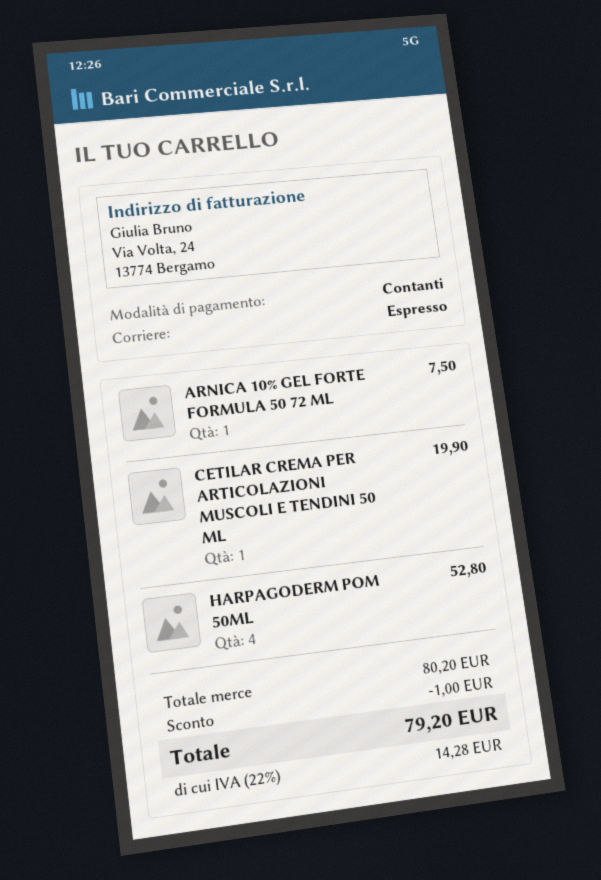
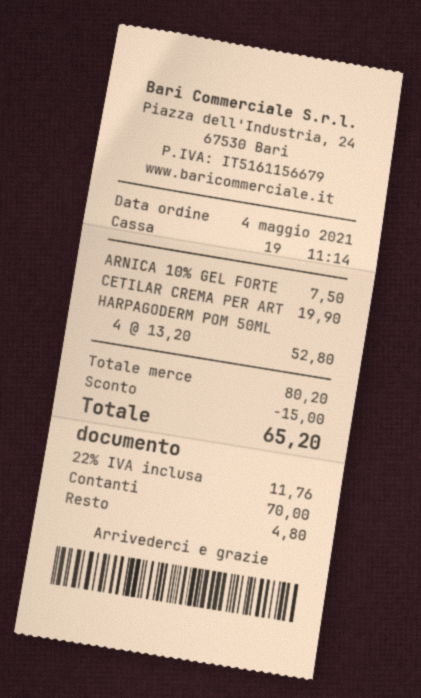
discount: 1.00 -> 15.00
tax: 22% = 14.28 -> 22% = 11.76
total: 79.20 -> 65.20

